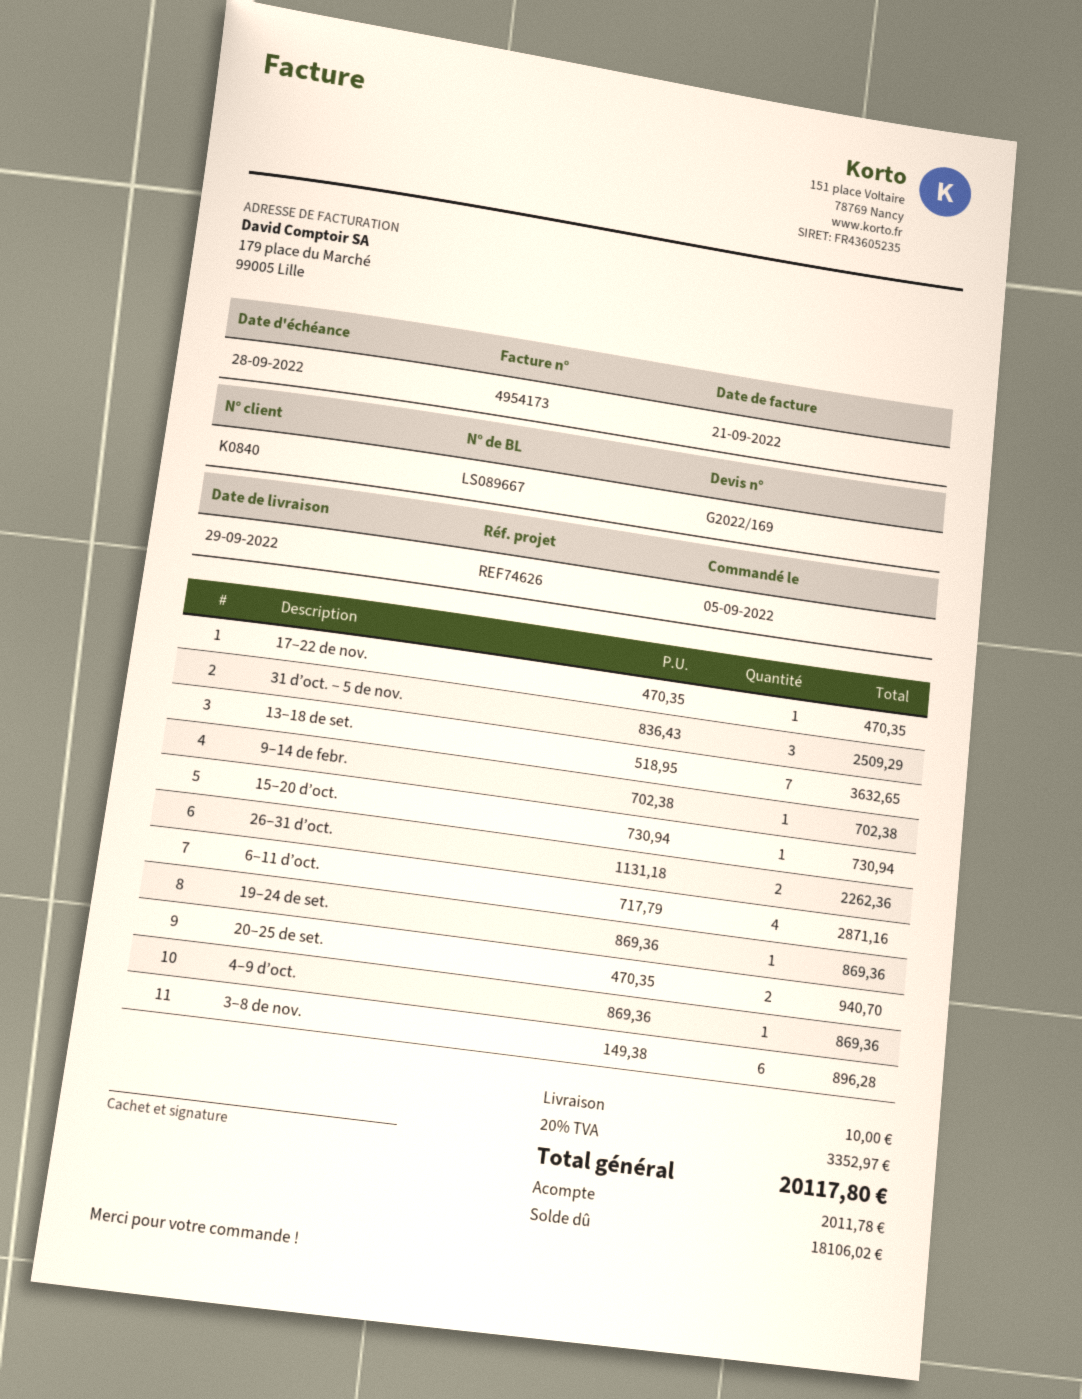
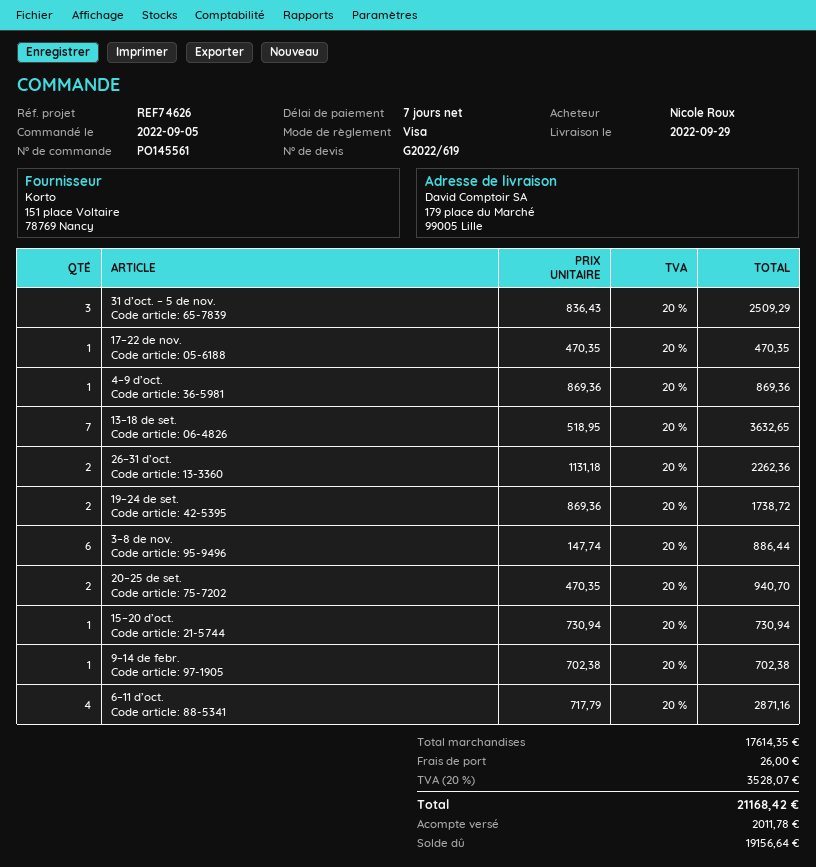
quote number: G2022/169 -> G2022/619
19–24 de set.: 1 x 869.36 = 869.36 -> 2 x 869.36 = 1738.72
3–8 de nov.: 6 x 149.38 = 896.28 -> 6 x 147.74 = 886.44
shipping: 10.00 -> 26.00
tax: 20% = 3352.97 -> 20% = 3528.07
total: 20117.80 -> 21168.42
balance: 18106.02 -> 19156.64

